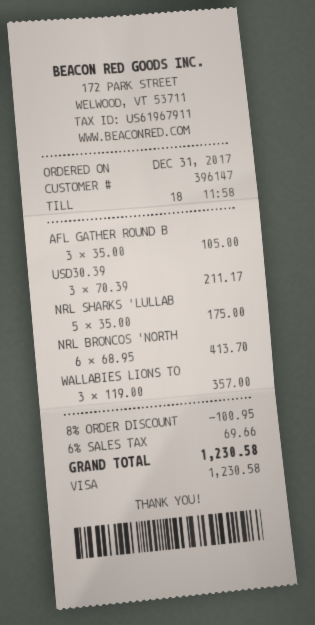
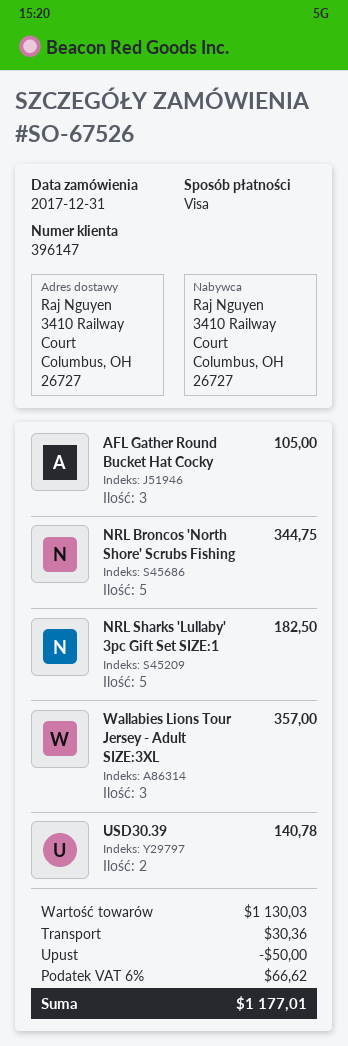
USD30.39: 3 for 211.17 -> 2 for 140.78
NRL SHARKS 'LULLAB: 5 for 175.00 -> 5 for 182.50
NRL BRONCOS 'NORTH: 6 for 413.70 -> 5 for 344.75
discount: 100.95 -> 50.00
shipping: none -> 30.36
tax: 6% = 69.66 -> 6% = 66.62
total: 1230.58 -> 1177.01

